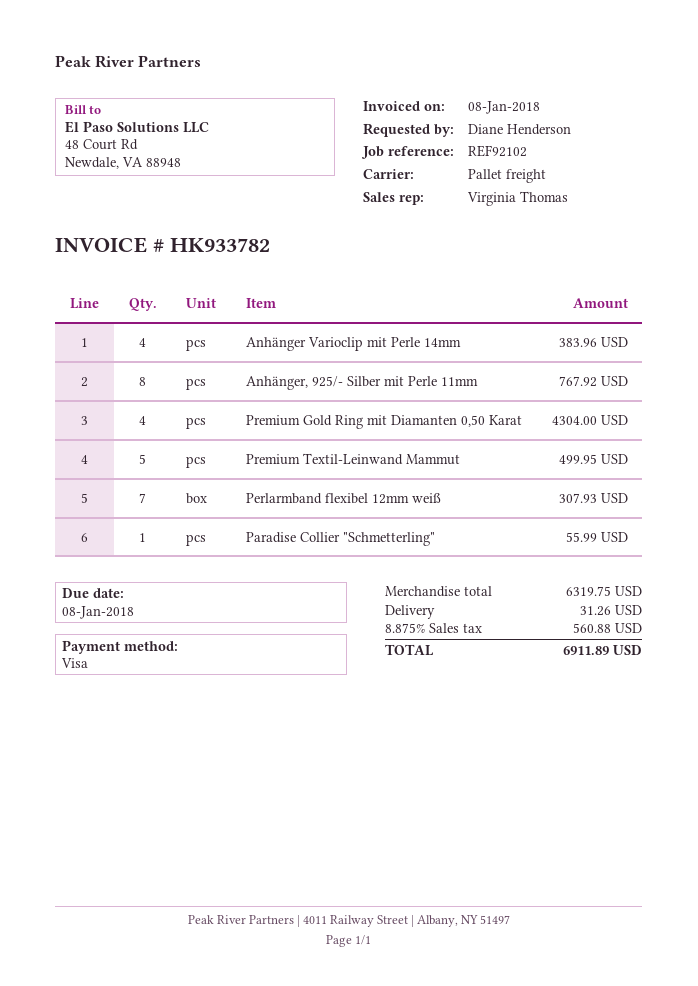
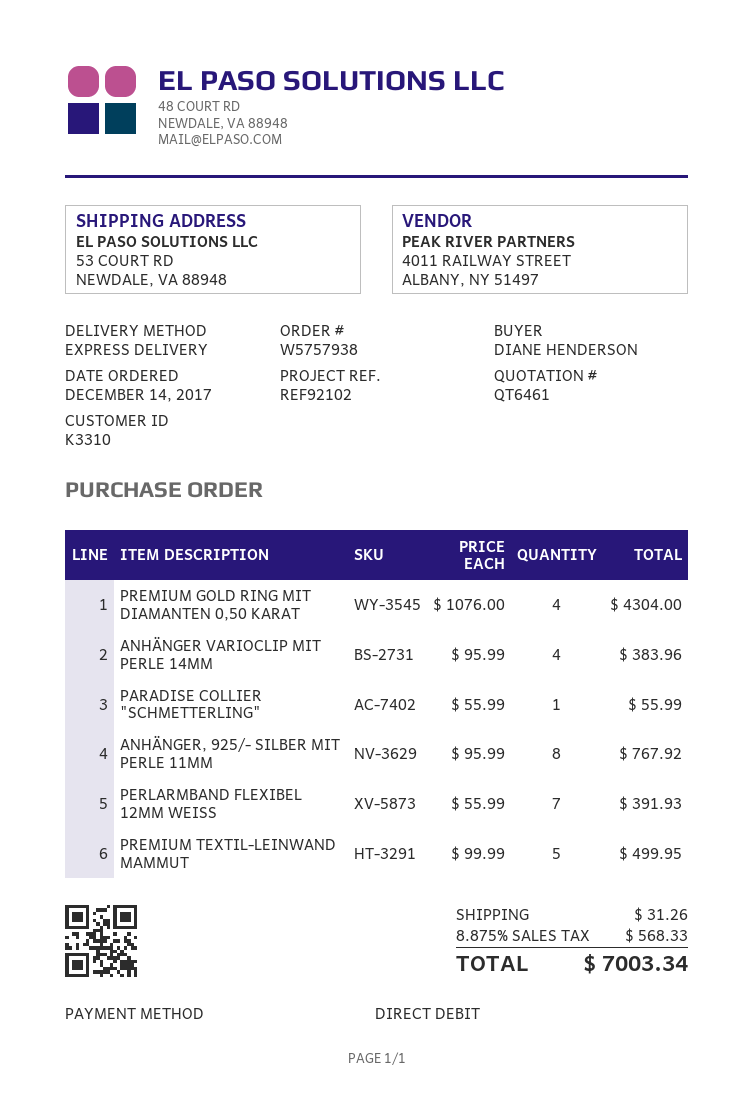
payment method: Visa -> direct debit
shipping method: pallet freight -> express
Perlarmband flexibel 12mm weiß: 7 for 307.93 -> 7 for 391.93
tax: 8.875% = 560.88 -> 8.875% = 568.33
total: 6911.89 -> 7003.34

